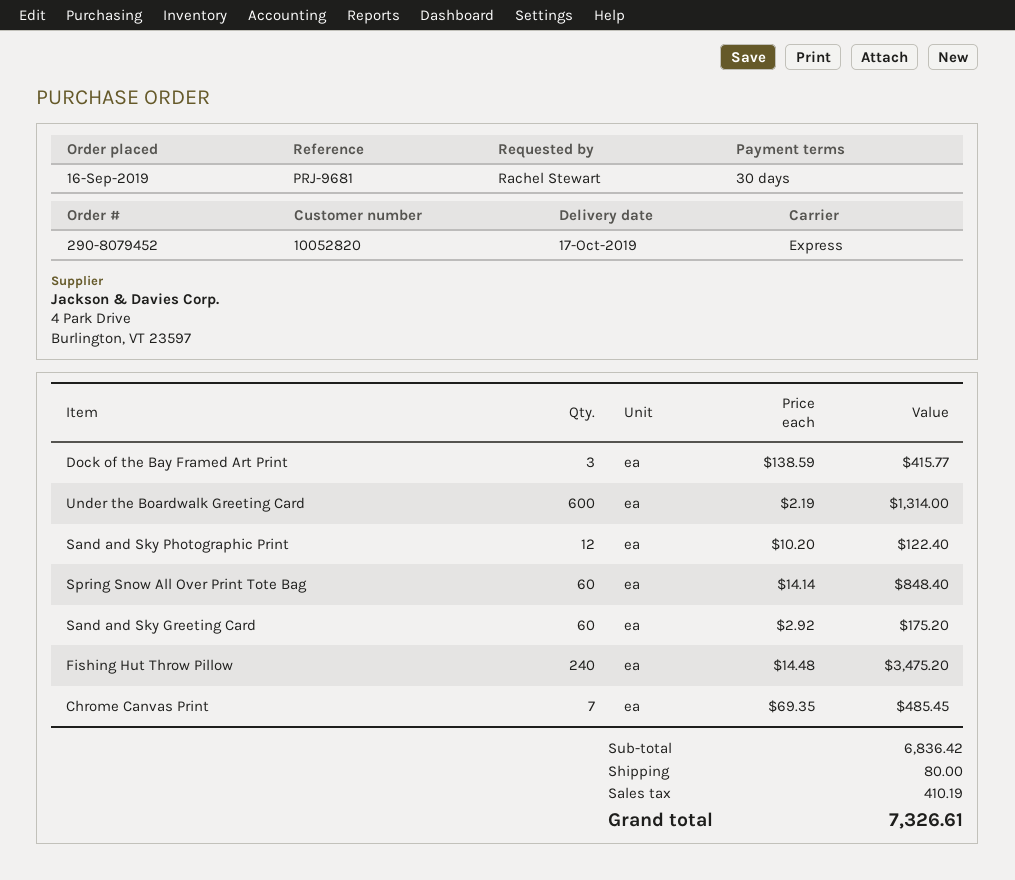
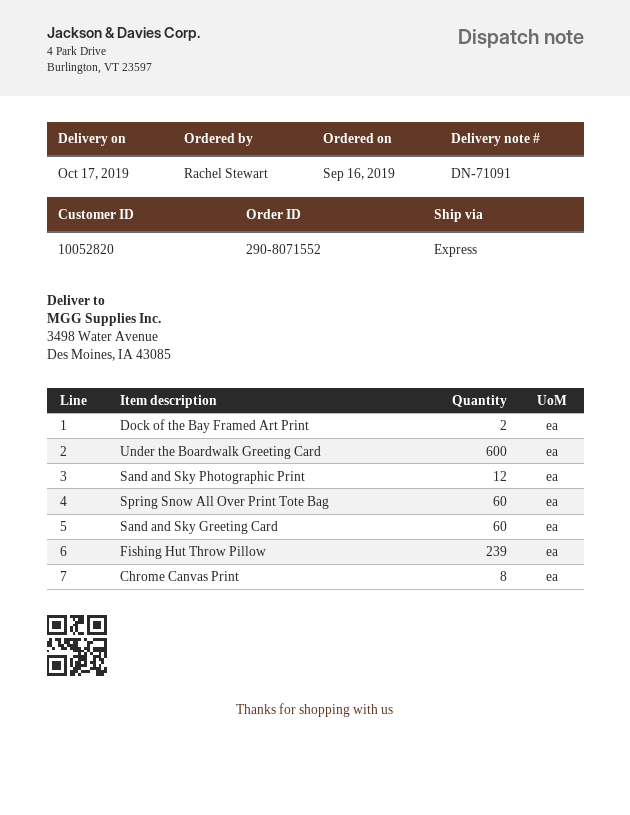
order number: 290-8079452 -> 290-8071552
Dock of the Bay Framed Art Print: 3 -> 2
Fishing Hut Throw Pillow: 240 -> 239
Chrome Canvas Print: 7 -> 8

